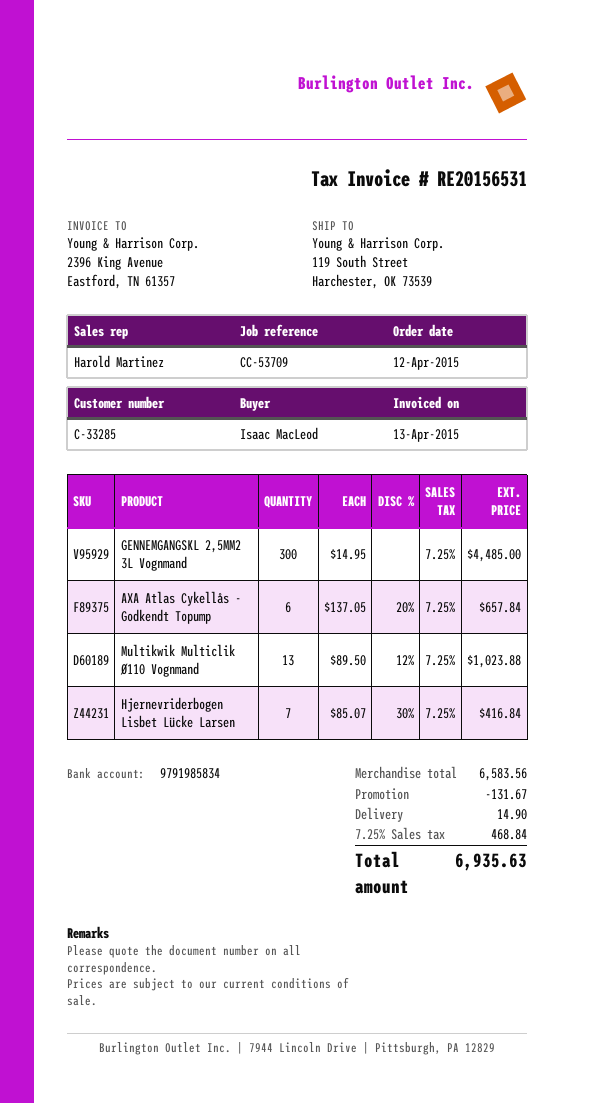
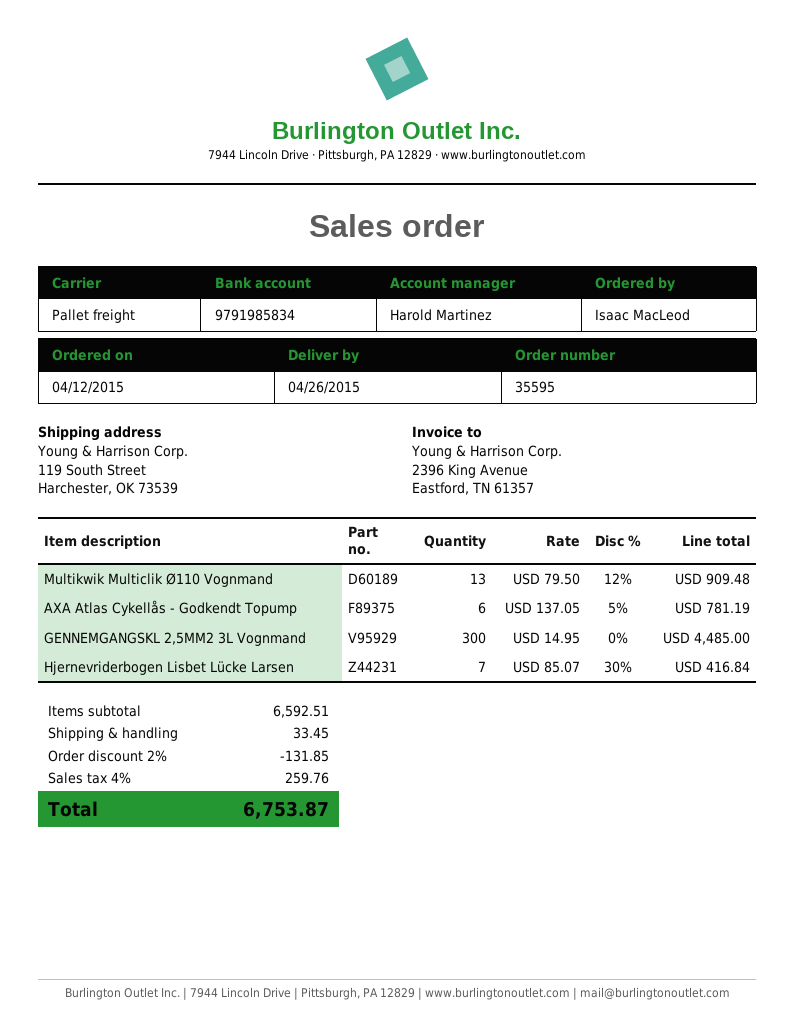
AXA Atlas Cykellås - Godkendt Topump: 6 x 137.05 - 20% = 657.84 -> 6 x 137.05 - 5% = 781.19
Multikwik Multiclik Ø110 Vognmand: 13 x 89.50 - 12% = 1023.88 -> 13 x 79.50 - 12% = 909.48
subtotal: 6583.56 -> 6592.51
discount: 131.67 -> 131.85
shipping: 14.90 -> 33.45
tax: 7.25% = 468.84 -> 4% = 259.76
total: 6935.63 -> 6753.87

